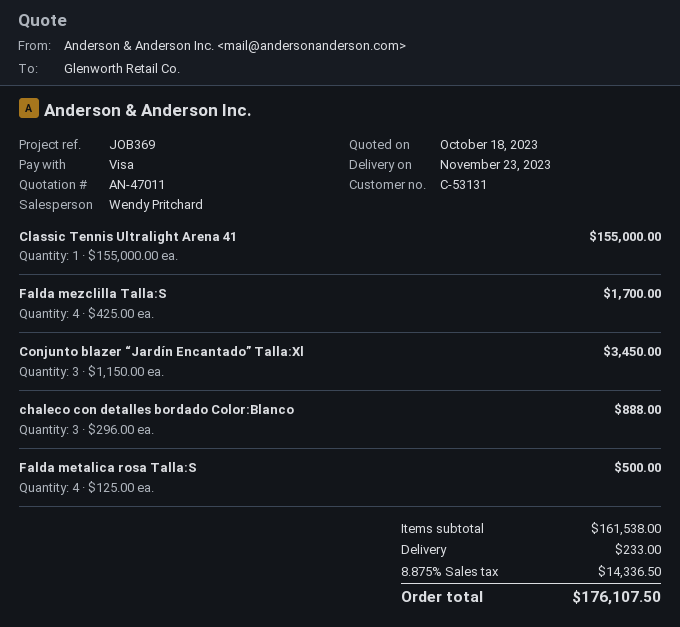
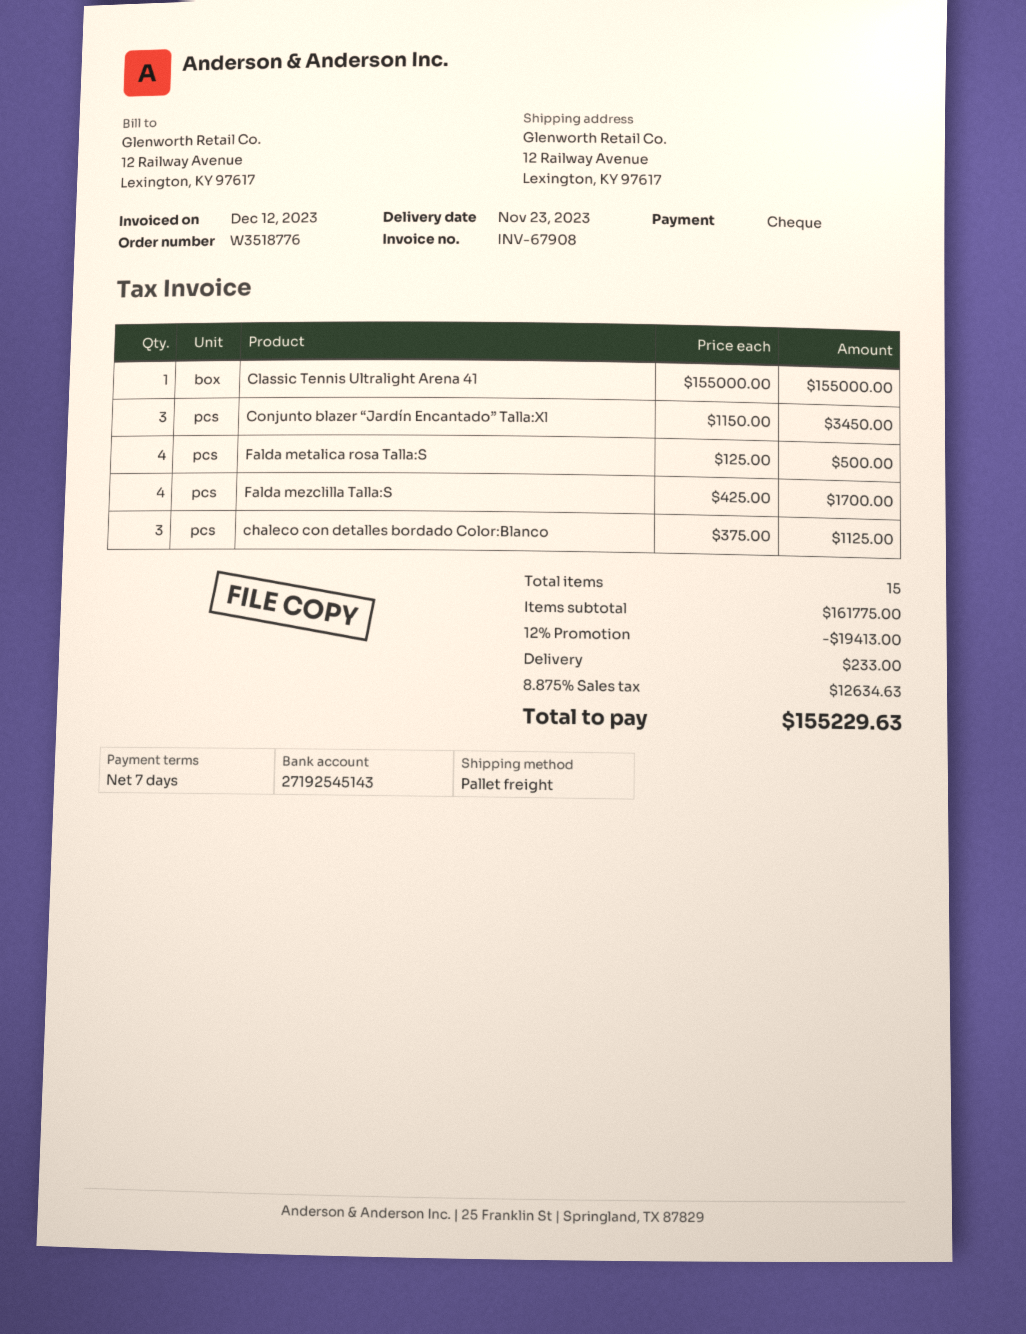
payment method: Visa -> cheque
chaleco con detalles bordado Color:Blanco: 3 x 296.00 = 888.00 -> 3 x 375.00 = 1125.00
subtotal: 161538.00 -> 161775.00
discount: none -> 12% = 19413.00
tax: 8.875% = 14336.50 -> 8.875% = 12634.63
total: 176107.50 -> 155229.63

